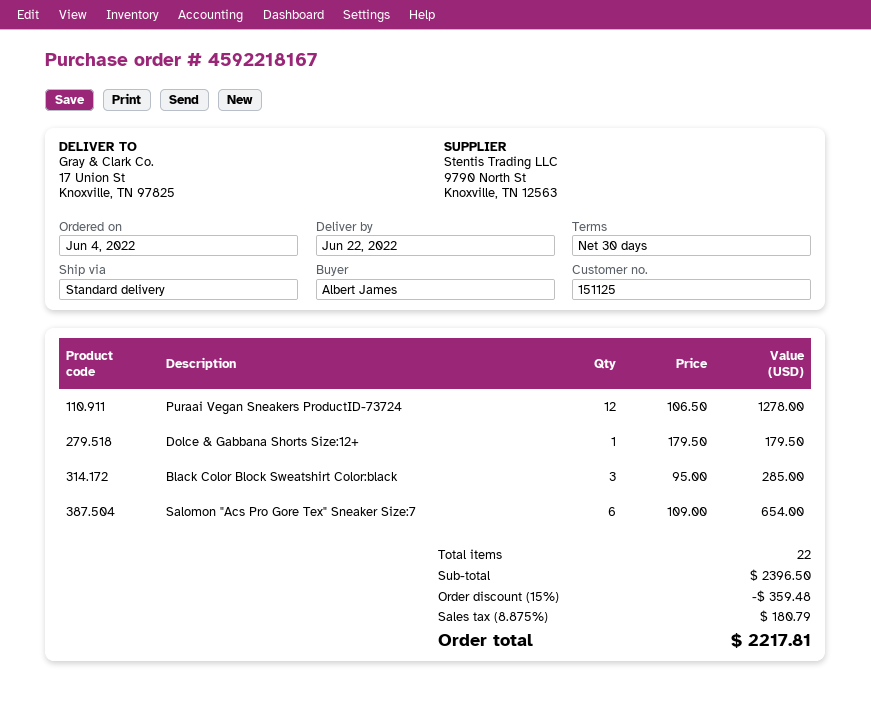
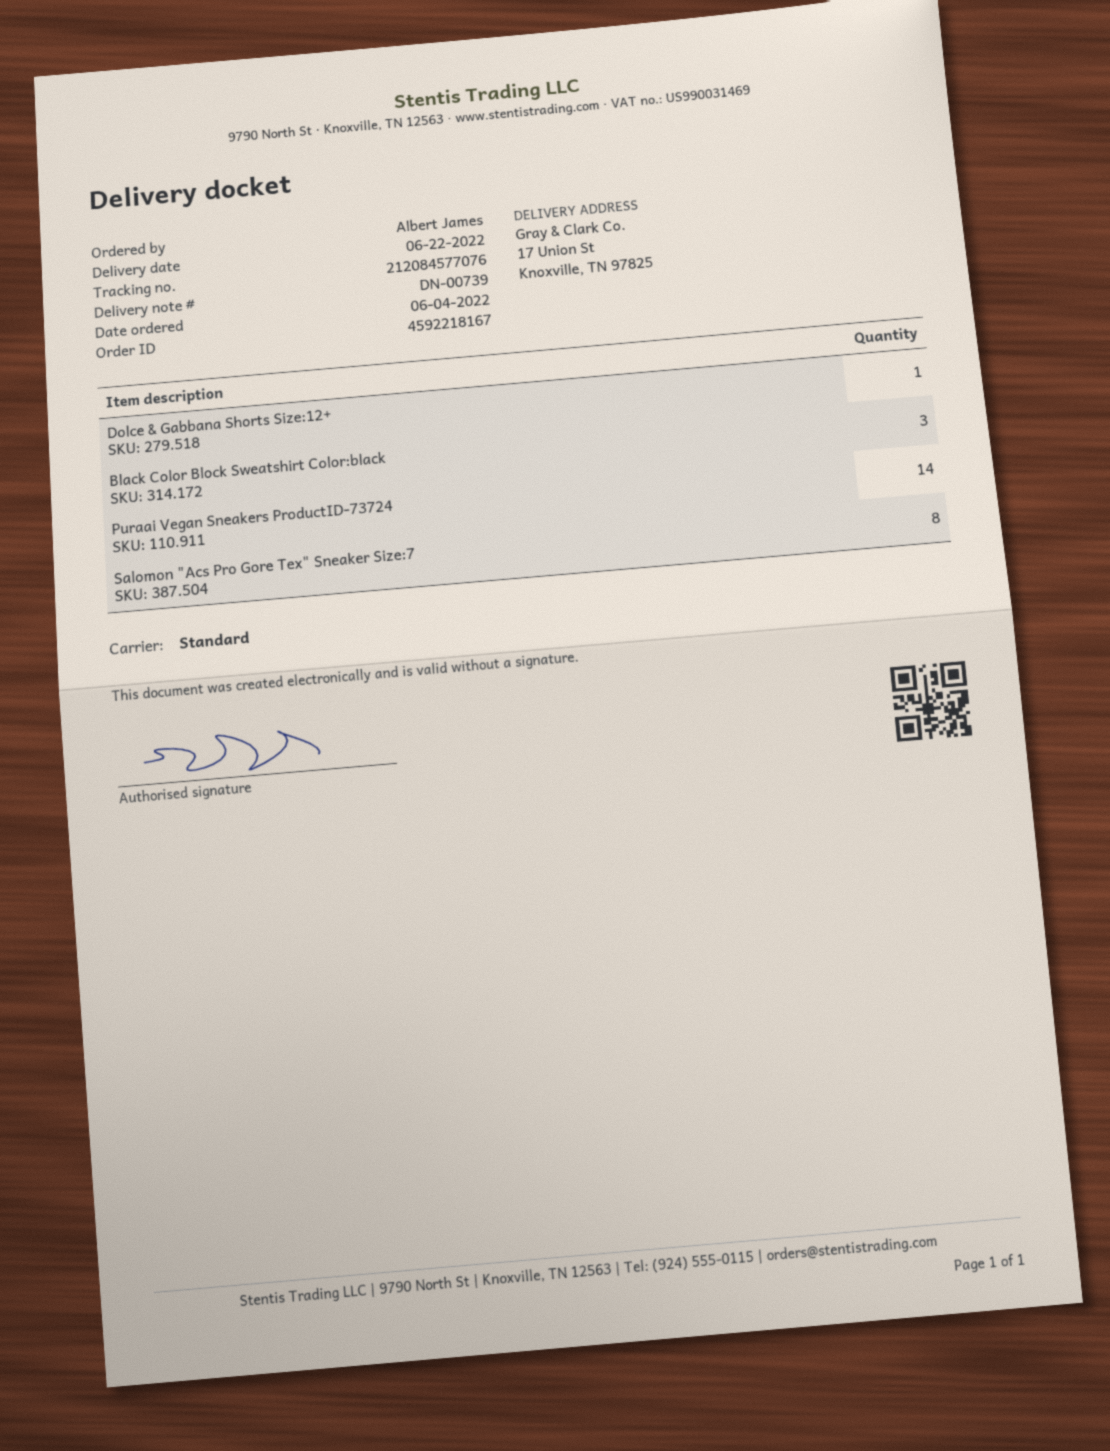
Puraai Vegan Sneakers ProductID-73724: 12 -> 14
Salomon "Acs Pro Gore Tex" Sneaker Size:7: 6 -> 8

